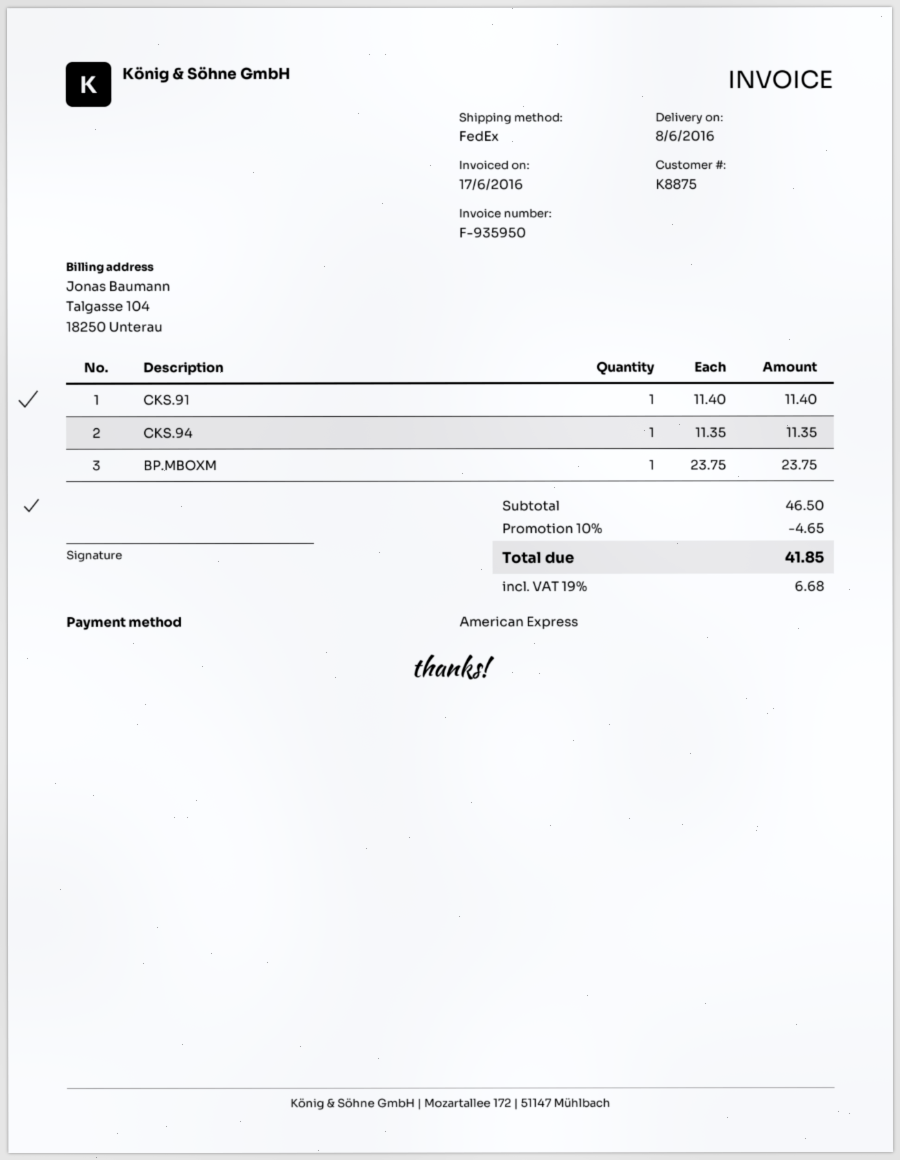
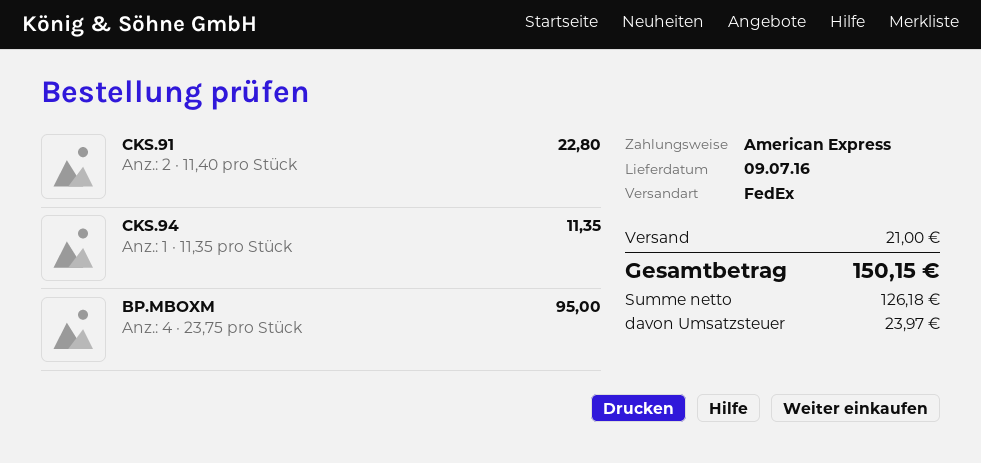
delivery date: 2016-06-08 -> 2016-07-09
CKS.91: 1 x 11.40 = 11.40 -> 2 x 11.40 = 22.80
BP.MBOXM: 1 x 23.75 = 23.75 -> 4 x 23.75 = 95.00
discount: 10% = 4.65 -> none
shipping: none -> 21.00
tax: 6.68 -> 23.97
total: 41.85 -> 150.15

